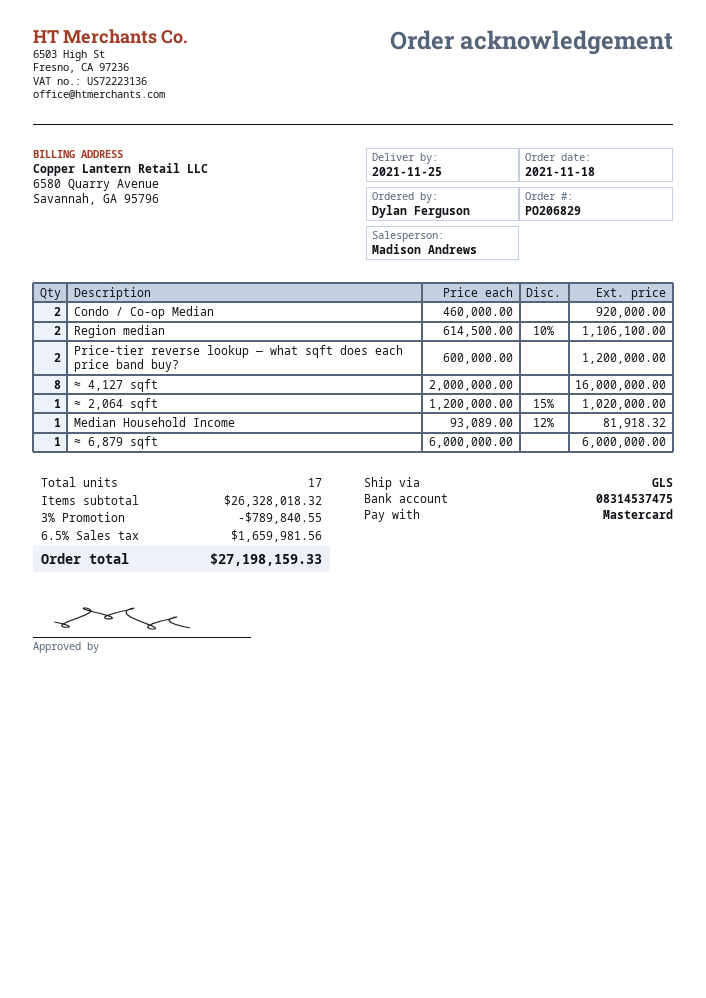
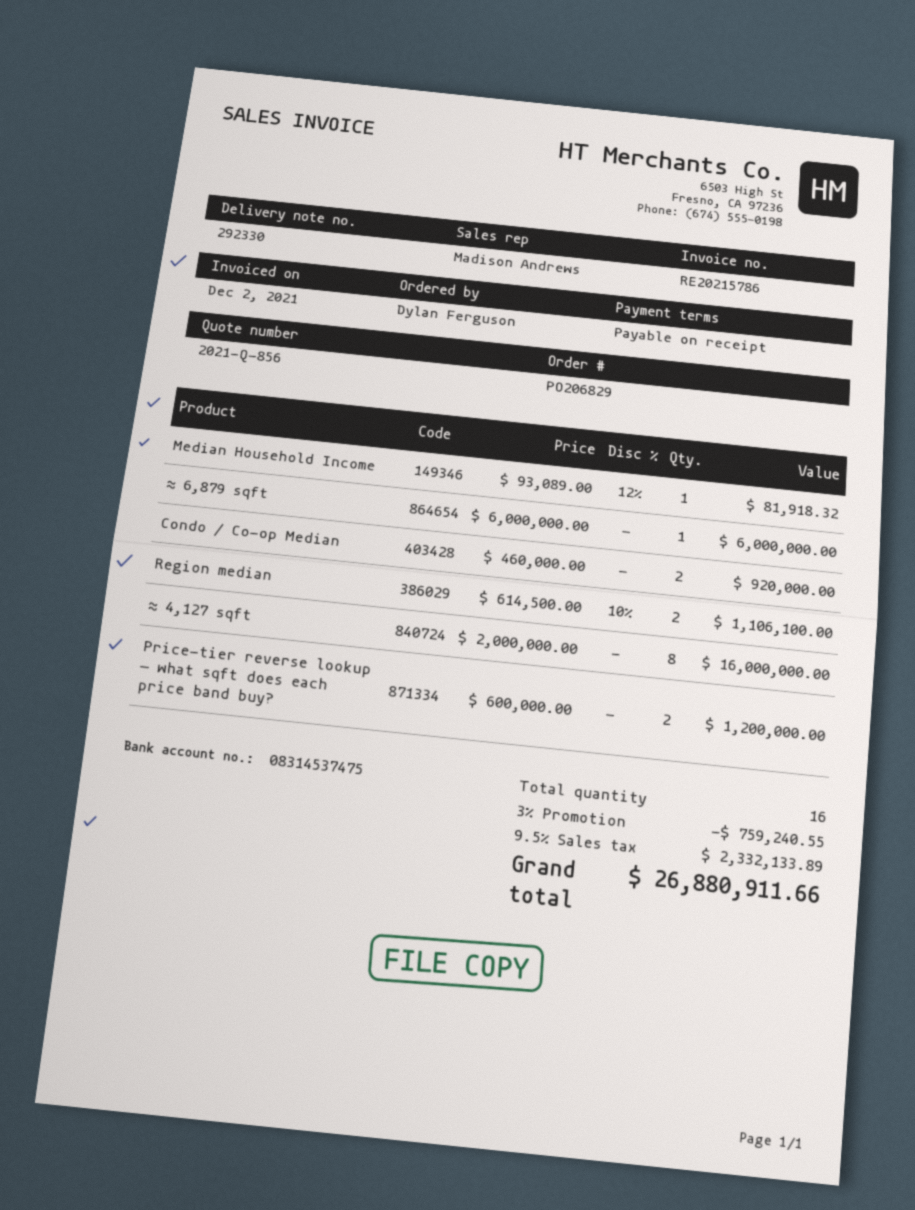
≈ 2,064 sqft: 1 x 1200000.00 - 15% = 1020000.00 -> none
total quantity: 17 -> 16
discount: 3% = 789840.55 -> 3% = 759240.55
tax: 6.5% = 1659981.56 -> 9.5% = 2332133.89
total: 27198159.33 -> 26880911.66

